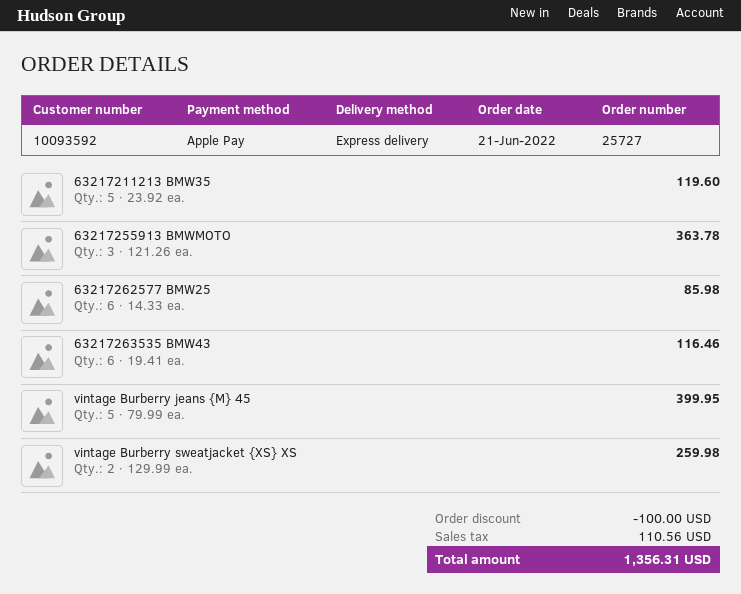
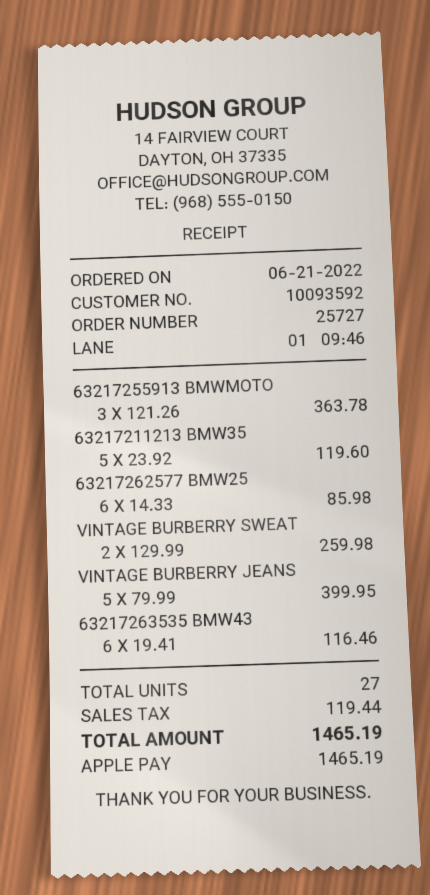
discount: 100.00 -> none
tax: 110.56 -> 119.44
total: 1356.31 -> 1465.19

